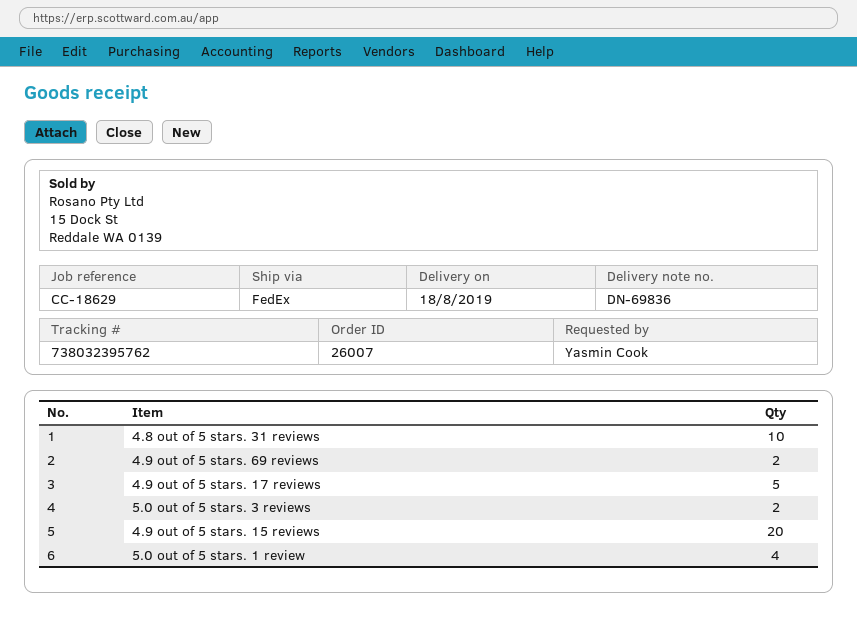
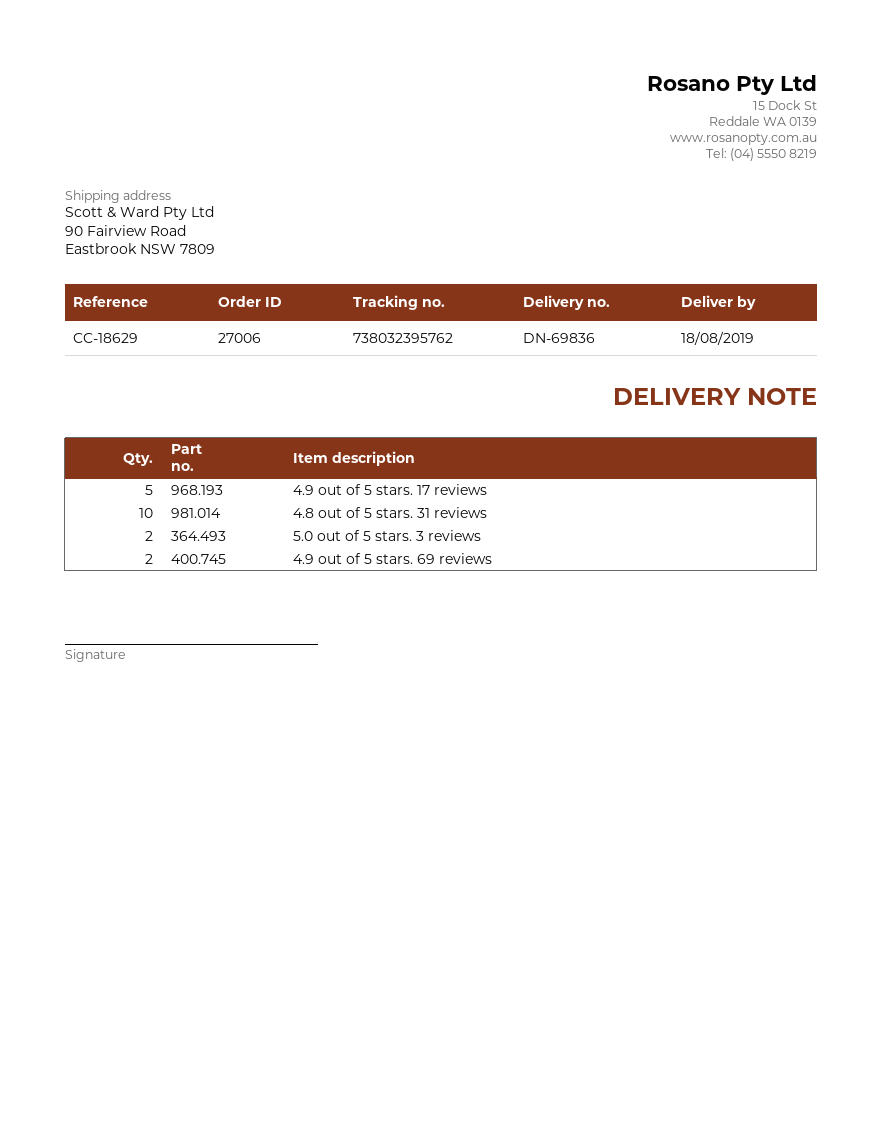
order number: 26007 -> 27006
4.9 out of 5 stars. 15 reviews: 20 -> none
5.0 out of 5 stars. 1 review: 4 -> none

